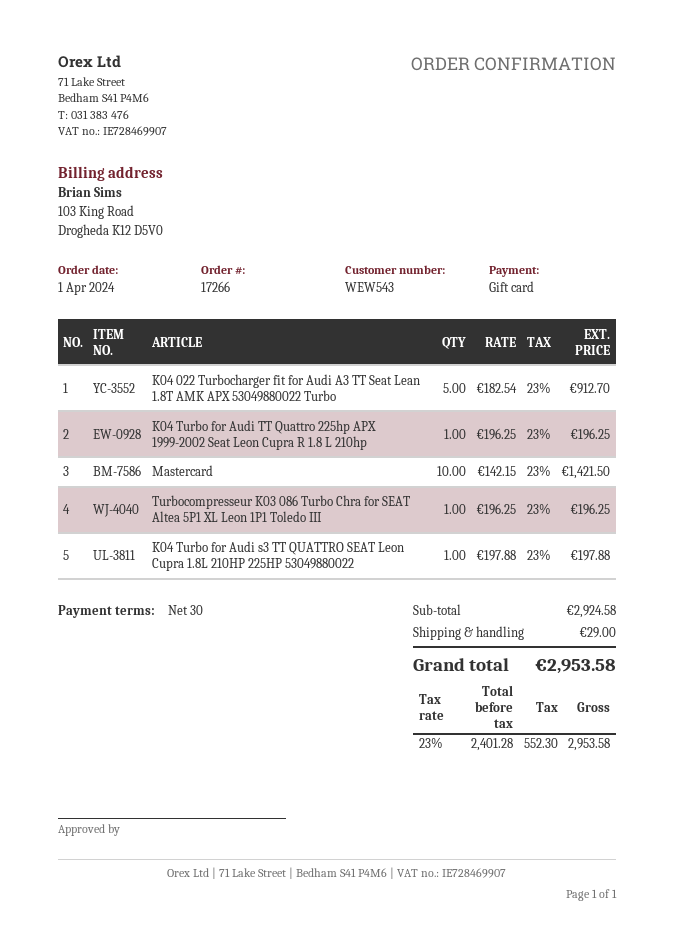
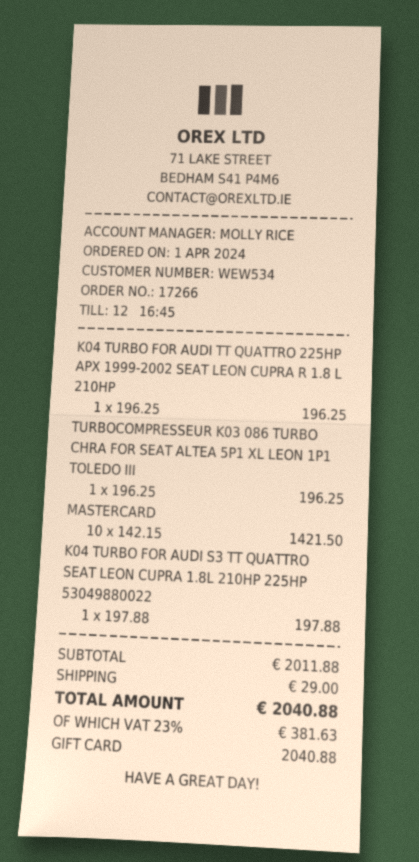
customer number: WEW543 -> WEW534
K04 022 Turbocharger fit for Audi A3 TT Seat Lean 1.8T AMK APX 53049880022 Turbo: 5 x 182.54 = 912.70 -> none
subtotal: 2924.58 -> 2011.88
tax: 23% = 552.30 -> 23% = 381.63
total: 2953.58 -> 2040.88

